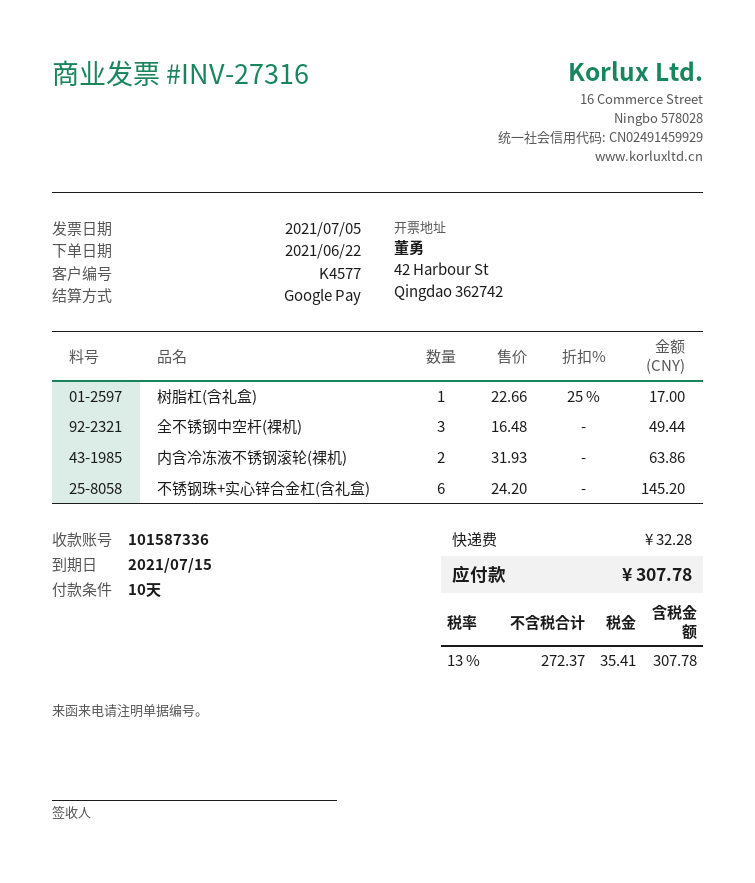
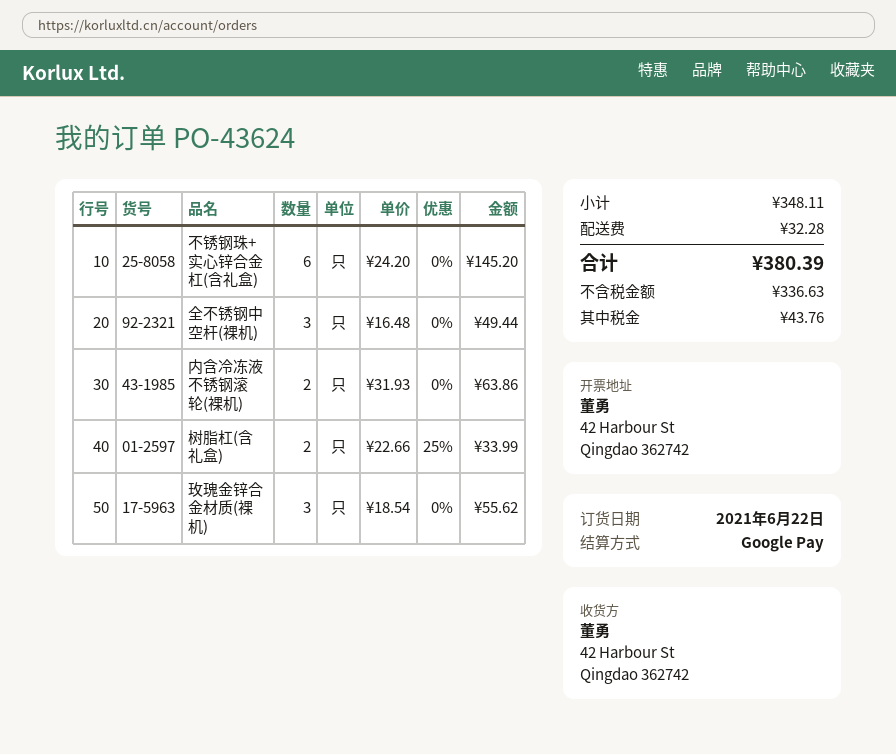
树脂杠(含礼盒): 1 x 22.66 - 25% = 17.00 -> 2 x 22.66 - 25% = 33.99
玫瑰金锌合金材质(裸机): none -> 3 x 18.54 = 55.62
net: 272.37 -> 336.63
tax: 35.41 -> 43.76
total: 307.78 -> 380.39

